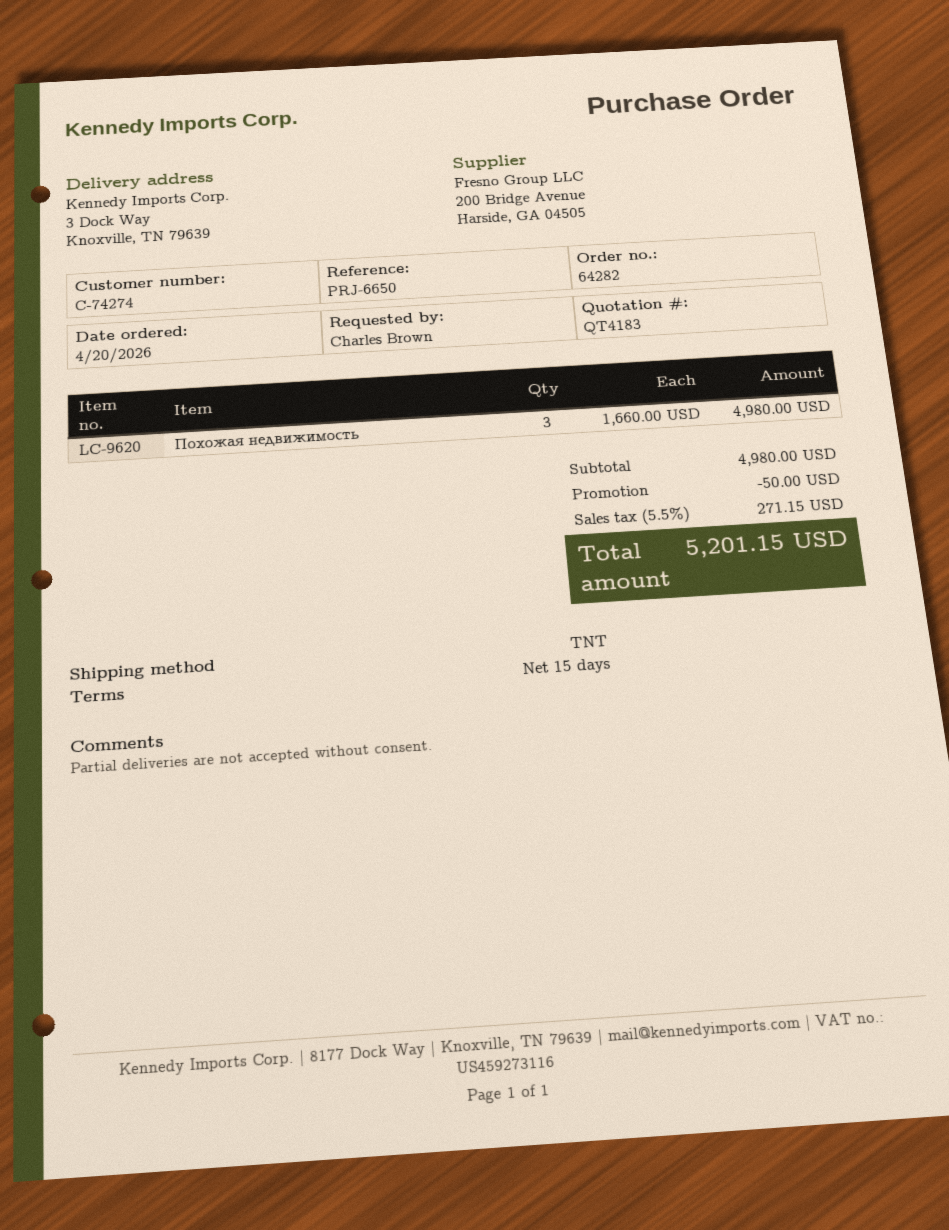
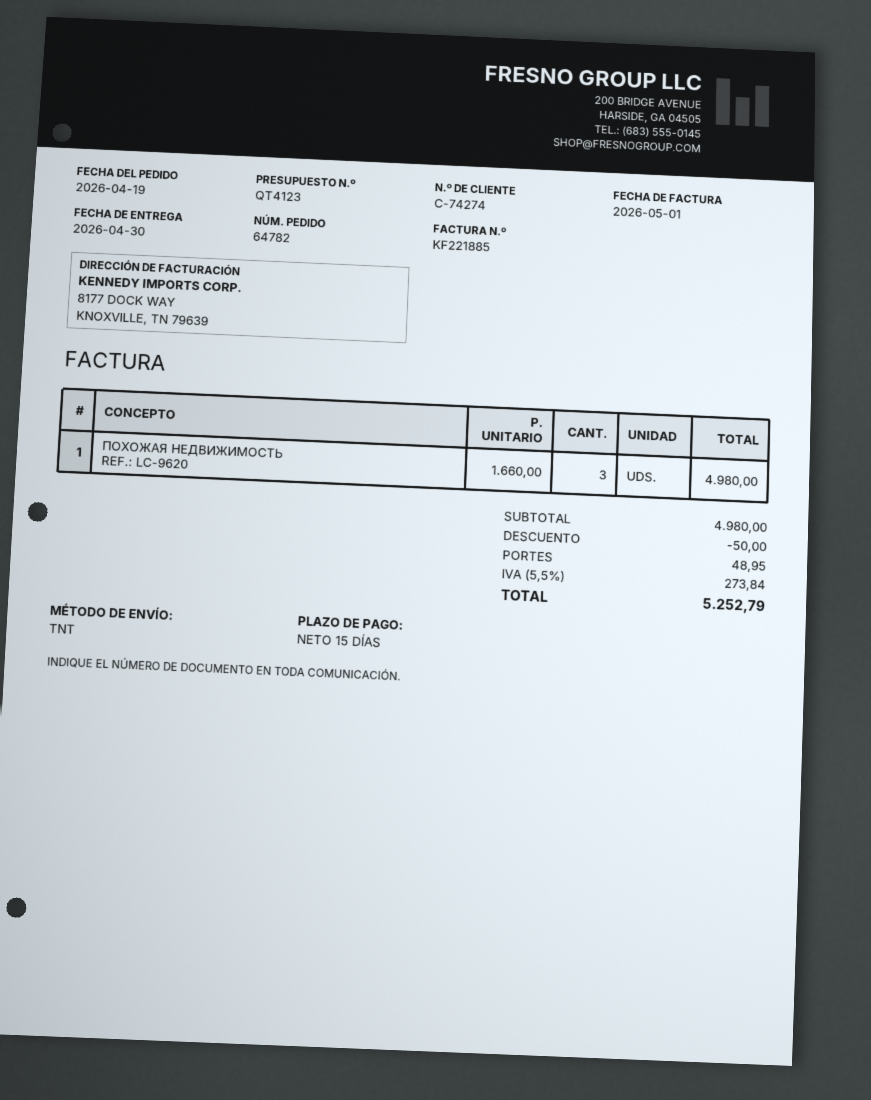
quote number: QT4183 -> QT4123
order number: 64282 -> 64782
order date: 2026-04-20 -> 2026-04-19
shipping: none -> 48.95
tax: 5.5% = 271.15 -> 5.5% = 273.84
total: 5201.15 -> 5252.79

